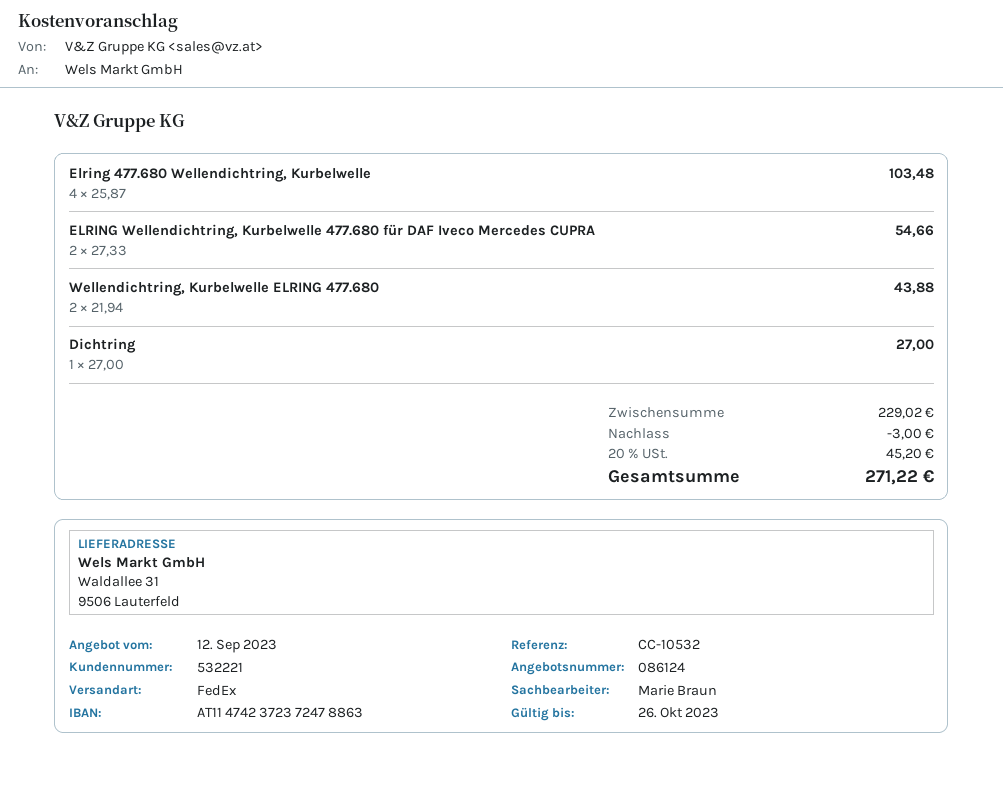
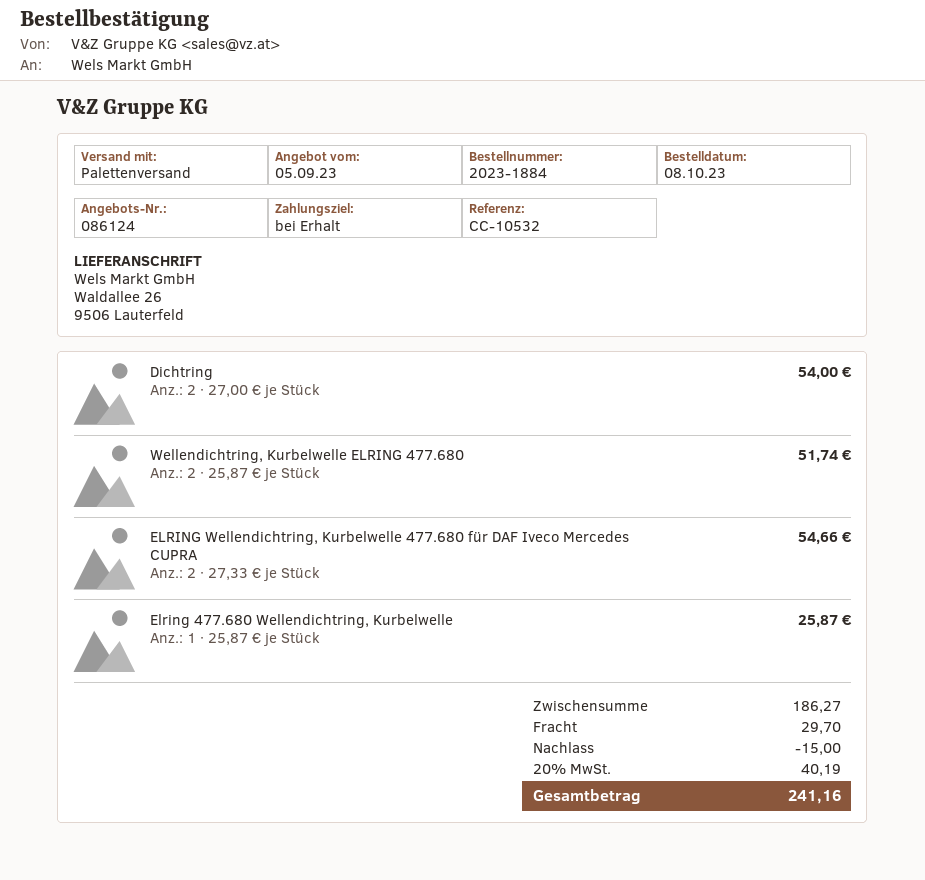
quote date: 2023-09-12 -> 2023-09-05
shipping method: FedEx -> pallet freight
ship to: Waldallee 31, 9506 Lauterfeld -> Waldallee 26, 9506 Lauterfeld
Elring 477.680 Wellendichtring, Kurbelwelle: 4 x 25.87 = 103.48 -> 1 x 25.87 = 25.87
Wellendichtring, Kurbelwelle ELRING 477.680: 2 x 21.94 = 43.88 -> 2 x 25.87 = 51.74
Dichtring: 1 x 27.00 = 27.00 -> 2 x 27.00 = 54.00
subtotal: 229.02 -> 186.27
discount: 3.00 -> 15.00
shipping: none -> 29.70
tax: 20% = 45.20 -> 20% = 40.19
total: 271.22 -> 241.16

